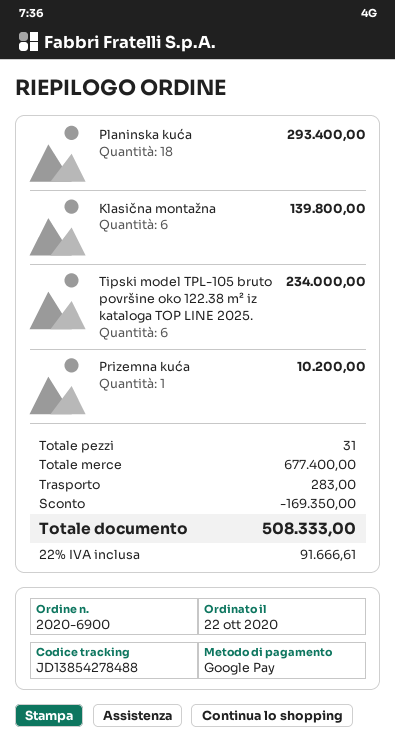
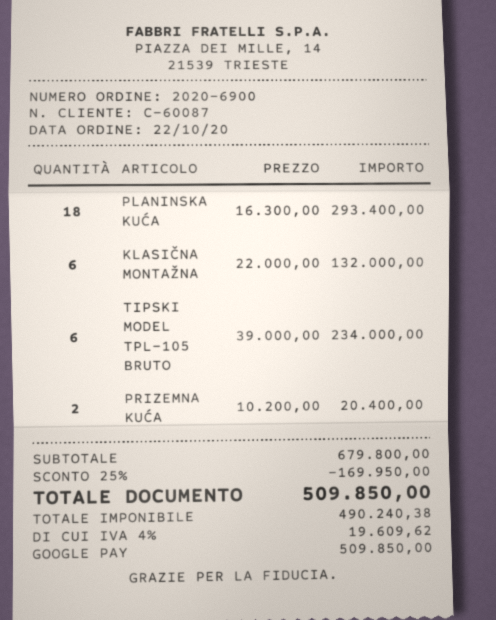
Klasična montažna: 6 for 139800.00 -> 6 for 132000.00
Prizemna kuća: 1 for 10200.00 -> 2 for 20400.00
subtotal: 677400.00 -> 679800.00
discount: 169350.00 -> 169950.00
shipping: 283.00 -> none
tax: 22% = 91666.61 -> 4% = 19609.62
total: 508333.00 -> 509850.00

